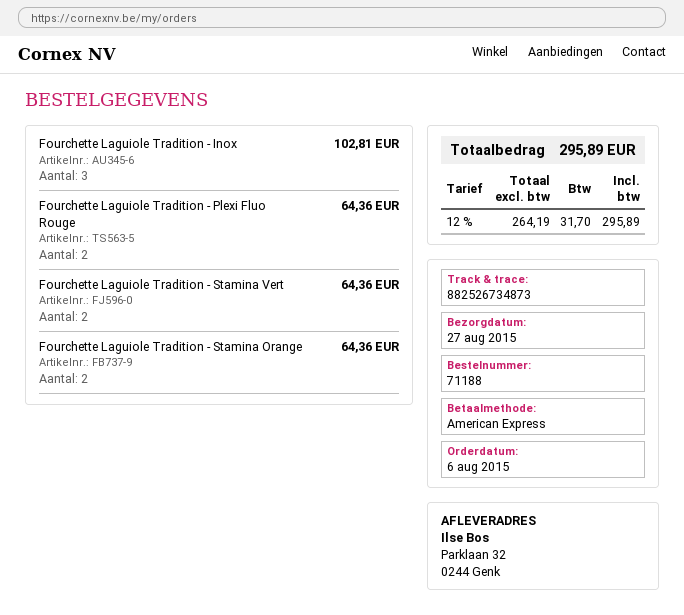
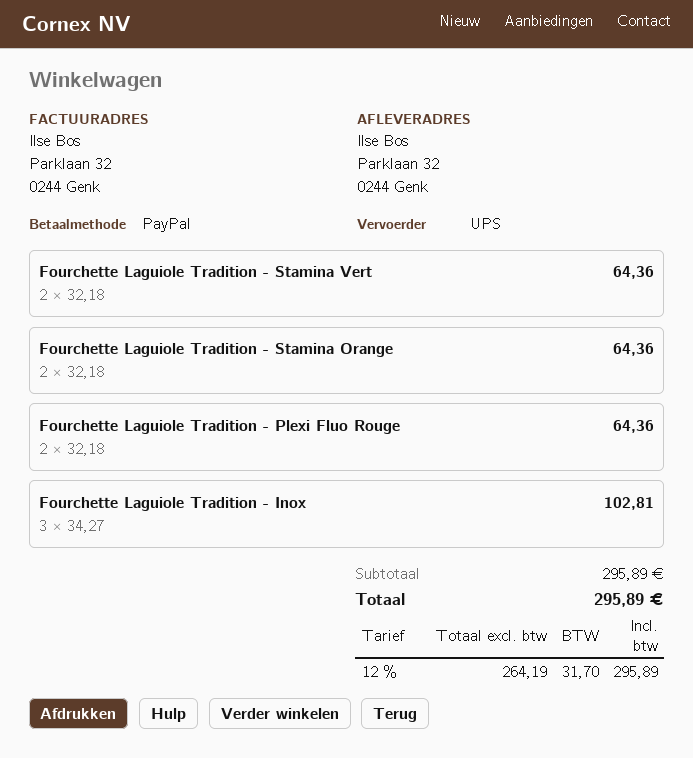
payment method: American Express -> PayPal

